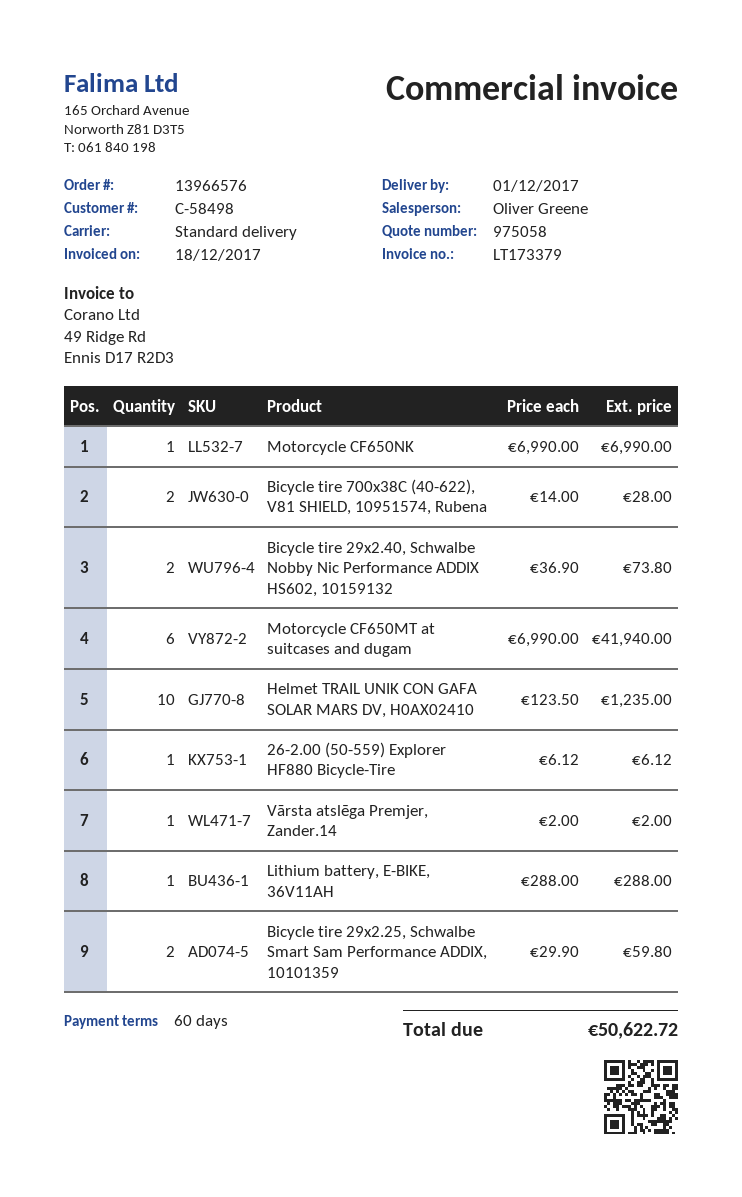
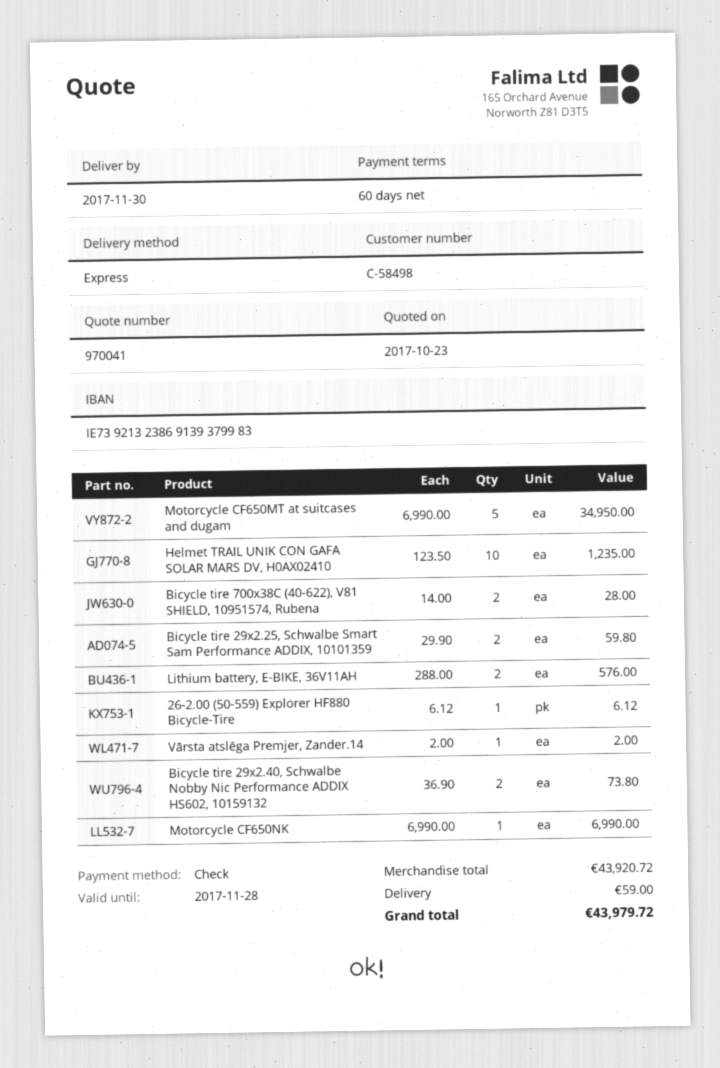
quote number: 975058 -> 970041
delivery date: 2017-12-01 -> 2017-11-30
shipping method: standard -> express
Motorcycle CF650MT at suitcases and dugam: 6 x 6990.00 = 41940.00 -> 5 x 6990.00 = 34950.00
Lithium battery, E-BIKE, 36V11AH: 1 x 288.00 = 288.00 -> 2 x 288.00 = 576.00
shipping: none -> 59.00
total: 50622.72 -> 43979.72

